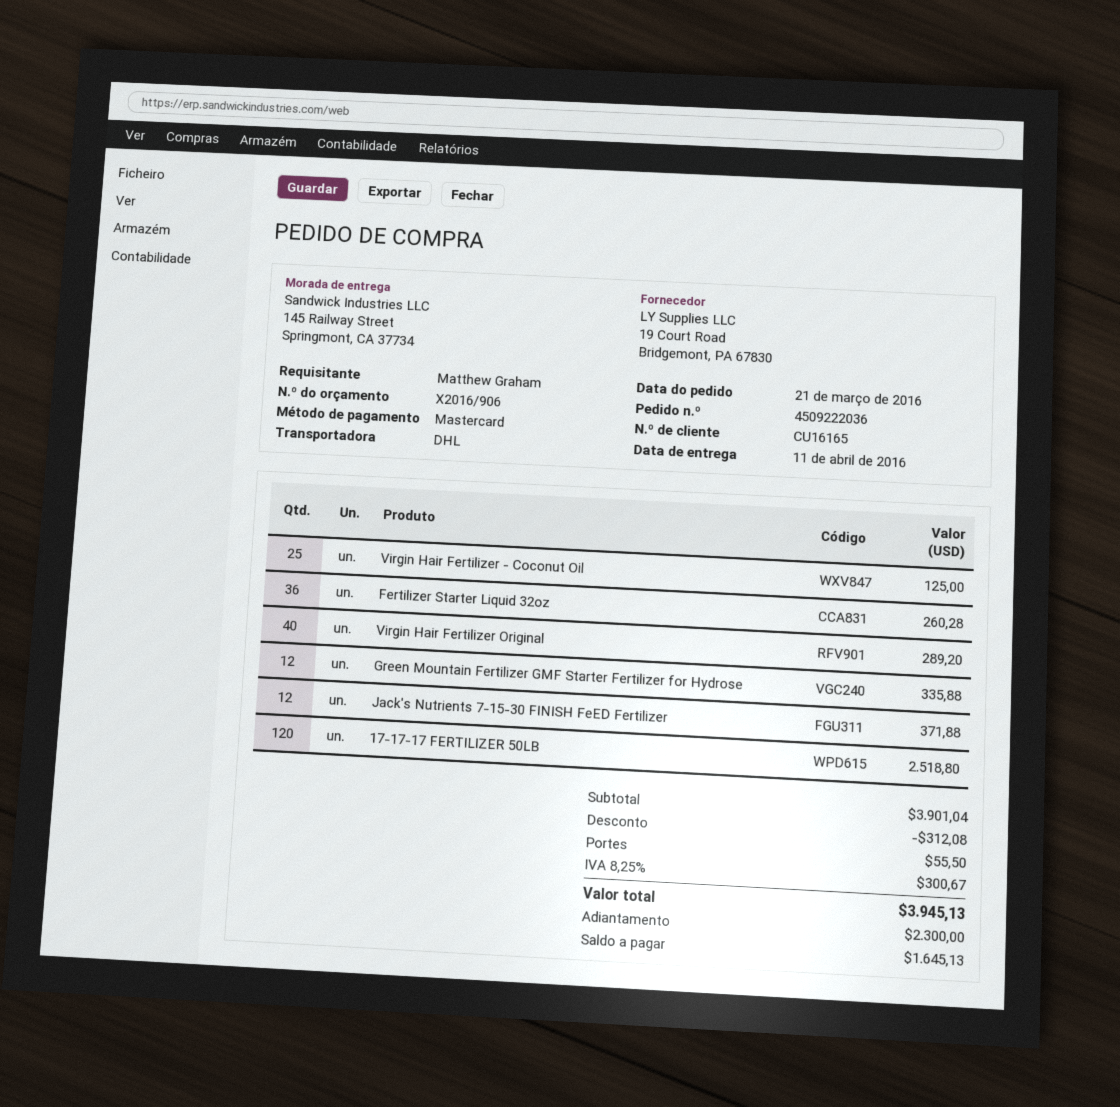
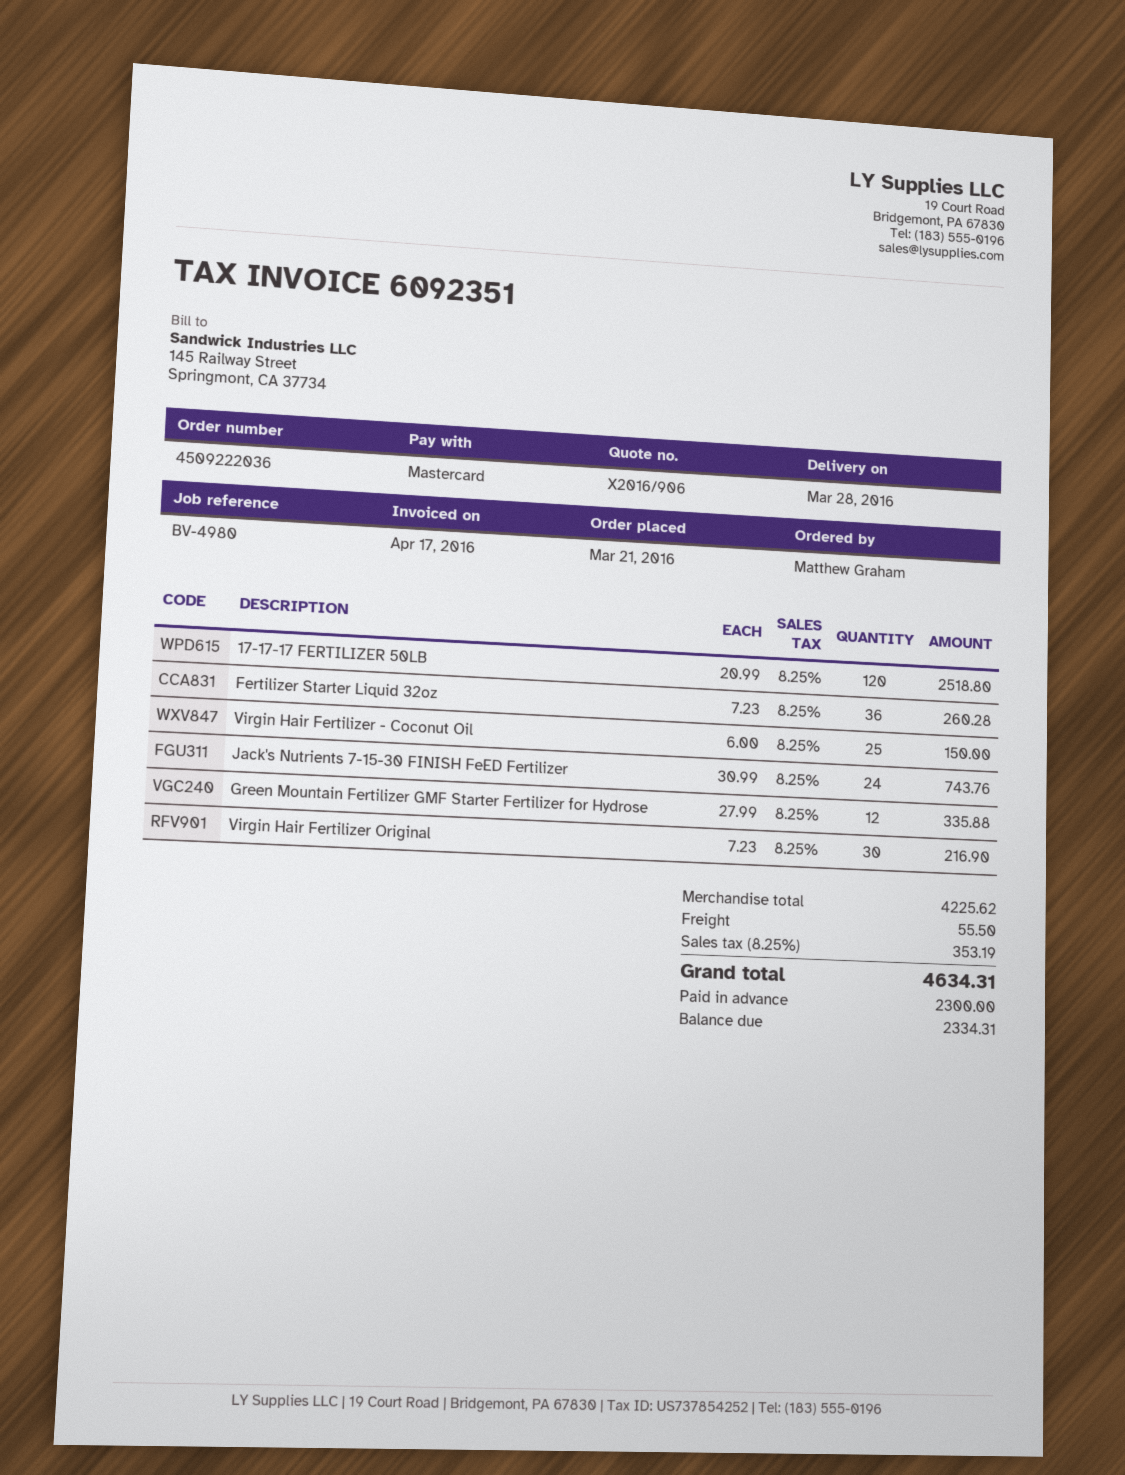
delivery date: 2016-04-11 -> 2016-03-28
Virgin Hair Fertilizer - Coconut Oil: 25 for 125.00 -> 25 for 150.00
Virgin Hair Fertilizer Original: 40 for 289.20 -> 30 for 216.90
Jack's Nutrients 7-15-30 FINISH FeED Fertilizer: 12 for 371.88 -> 24 for 743.76
subtotal: 3901.04 -> 4225.62
discount: 312.08 -> none
tax: 8.25% = 300.67 -> 8.25% = 353.19
total: 3945.13 -> 4634.31
balance: 1645.13 -> 2334.31

